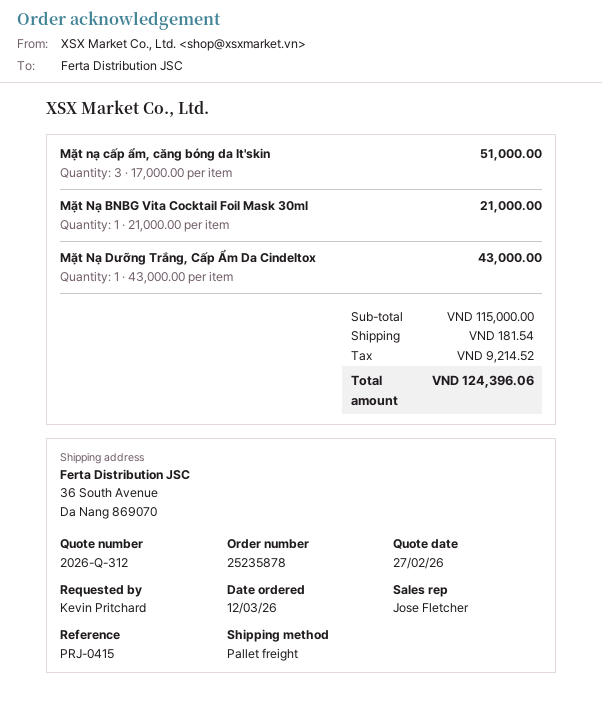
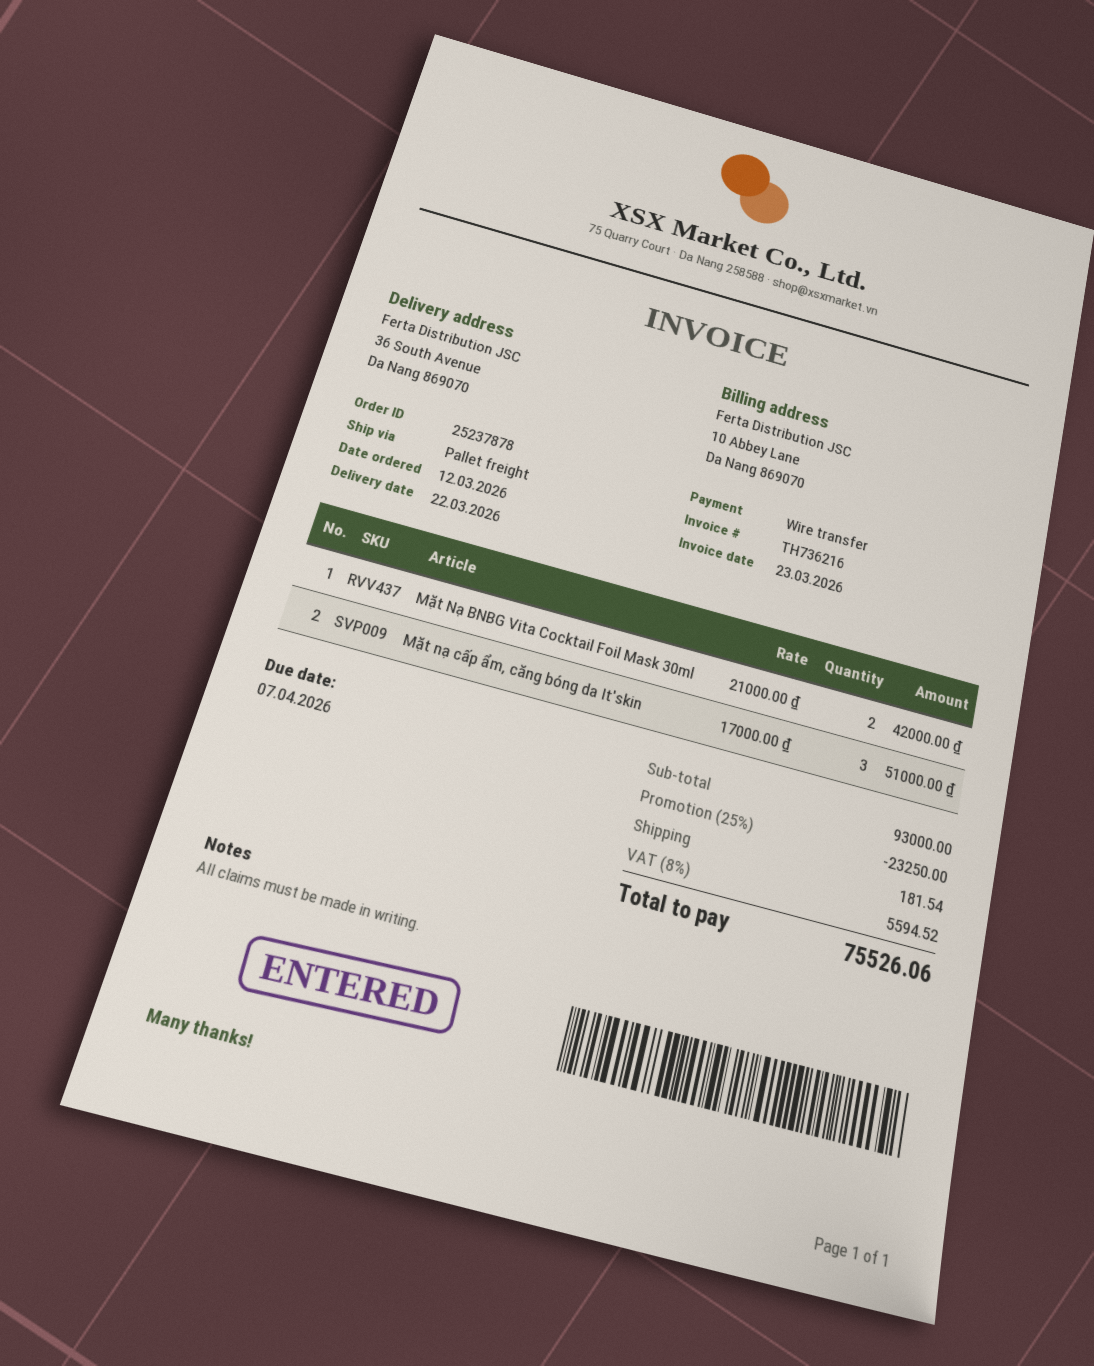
order number: 25235878 -> 25237878
Mặt Nạ BNBG Vita Cocktail Foil Mask 30ml: 1 x 21000.00 = 21000.00 -> 2 x 21000.00 = 42000.00
Mặt Nạ Dưỡng Trắng, Cấp Ẩm Da Cindeltox: 1 x 43000.00 = 43000.00 -> none
subtotal: 115000.00 -> 93000.00
discount: none -> 25% = 23250.00
tax: 9214.52 -> 5594.52
total: 124396.06 -> 75526.06

